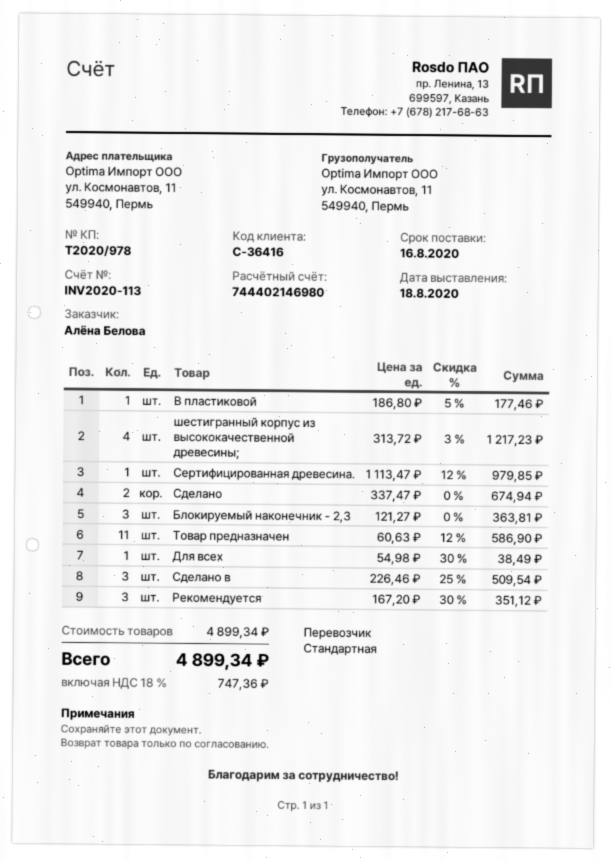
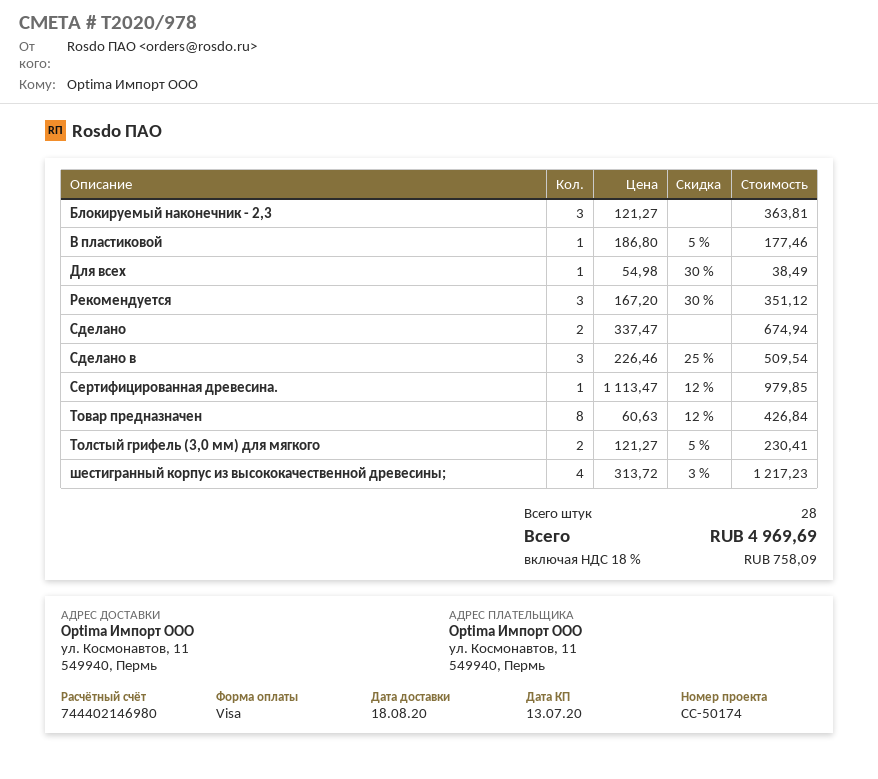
delivery date: 2020-08-16 -> 2020-08-18
Товар предназначен: 11 x 60.63 - 12% = 586.90 -> 8 x 60.63 - 12% = 426.84
Толстый грифель (3,0 мм) для мягкого: none -> 2 x 121.27 - 5% = 230.41
tax: 18% = 747.36 -> 18% = 758.09
total: 4899.34 -> 4969.69

